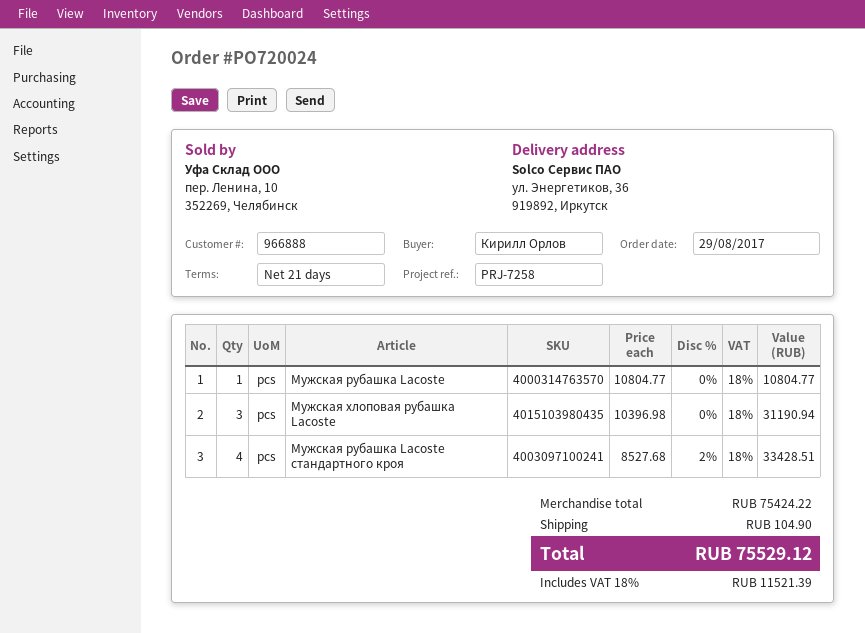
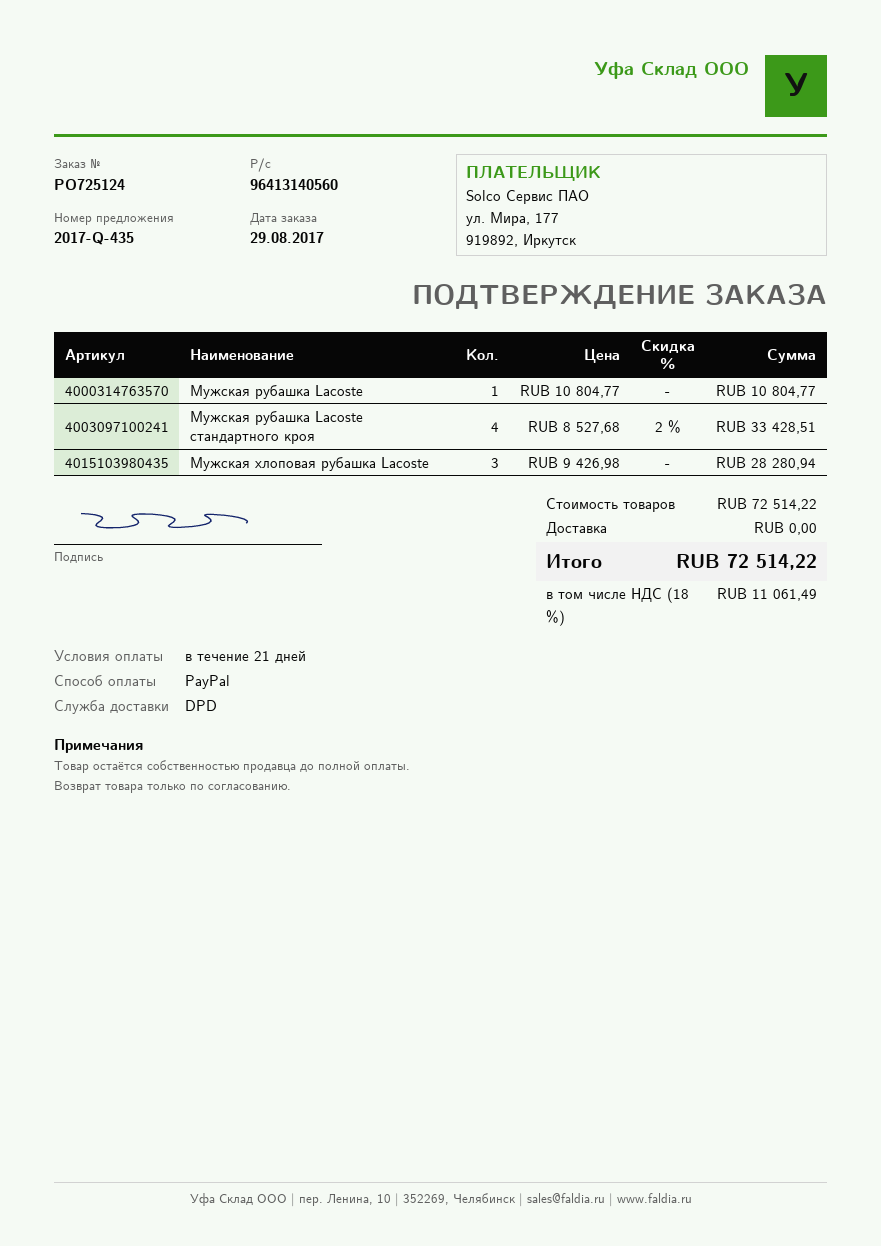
order number: PO720024 -> PO725124
Мужская хлоповая рубашка Lacoste: 3 x 10396.98 = 31190.94 -> 3 x 9426.98 = 28280.94
subtotal: 75424.22 -> 72514.22
shipping: 104.90 -> 0.00
tax: 18% = 11521.39 -> 18% = 11061.49
total: 75529.12 -> 72514.22

